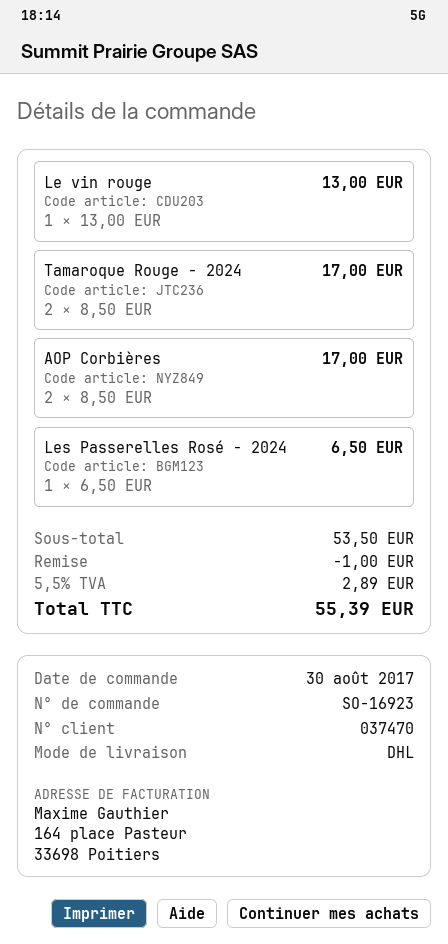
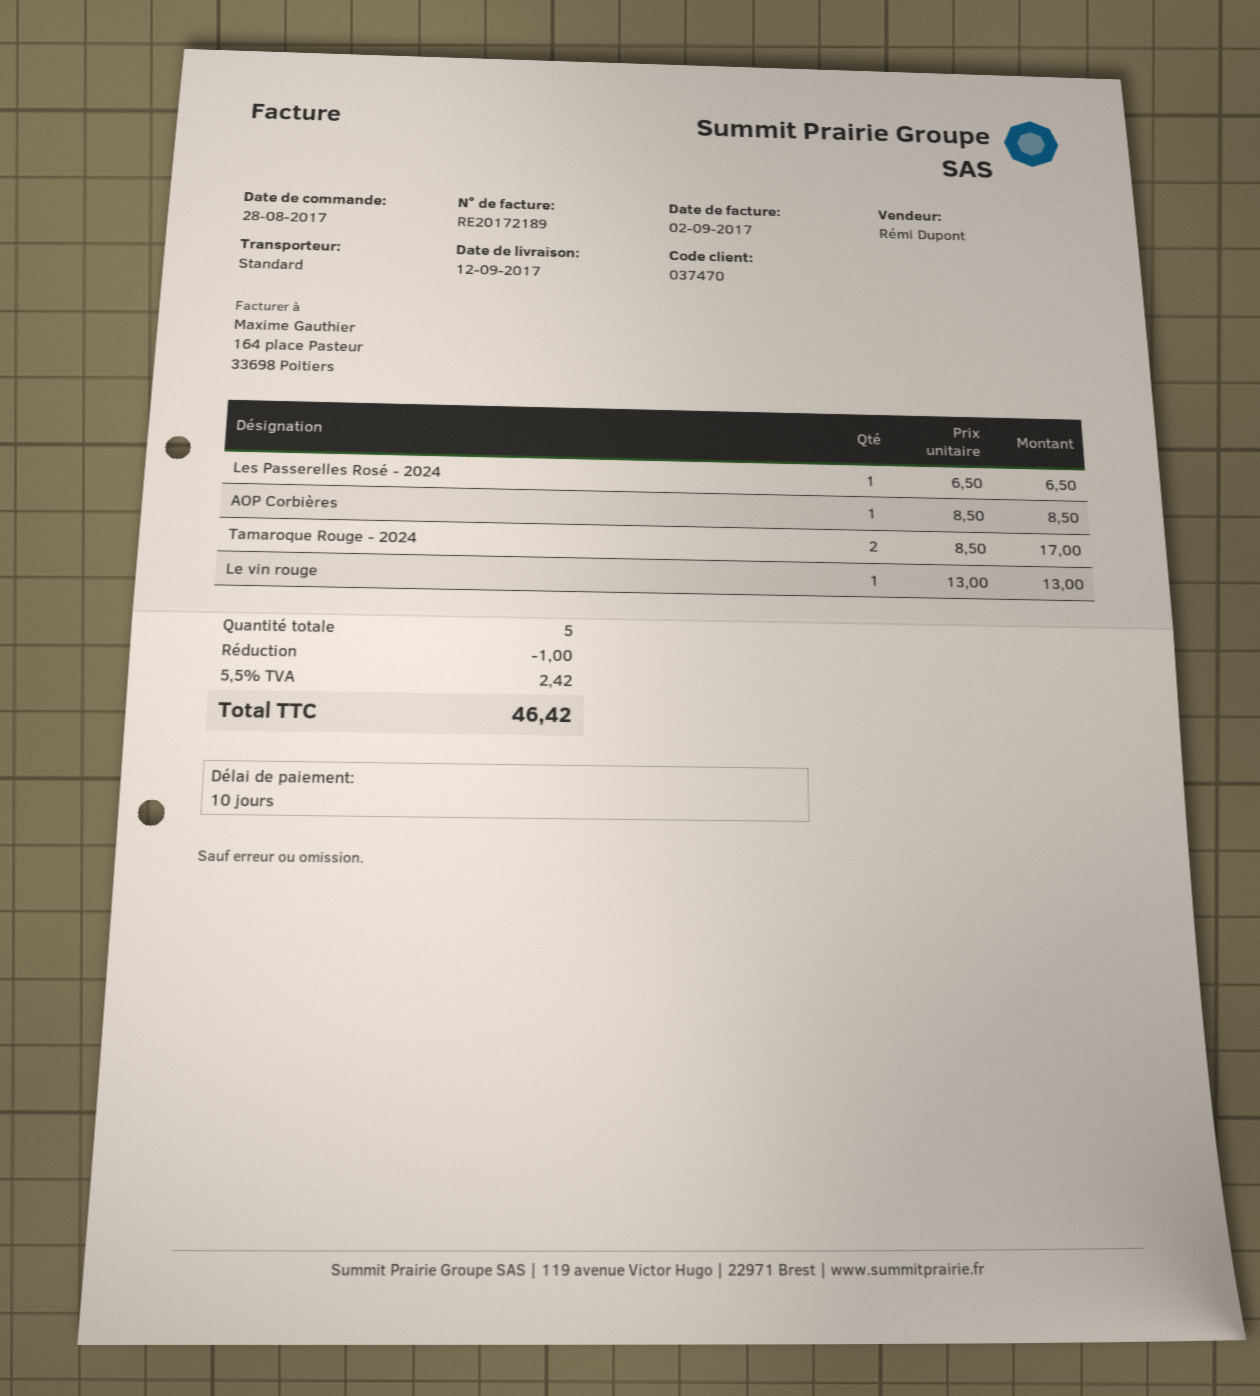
order date: 2017-08-30 -> 2017-08-28
shipping method: DHL -> standard
AOP Corbières: 2 x 8.50 = 17.00 -> 1 x 8.50 = 8.50
tax: 5.5% = 2.89 -> 5.5% = 2.42
total: 55.39 -> 46.42

